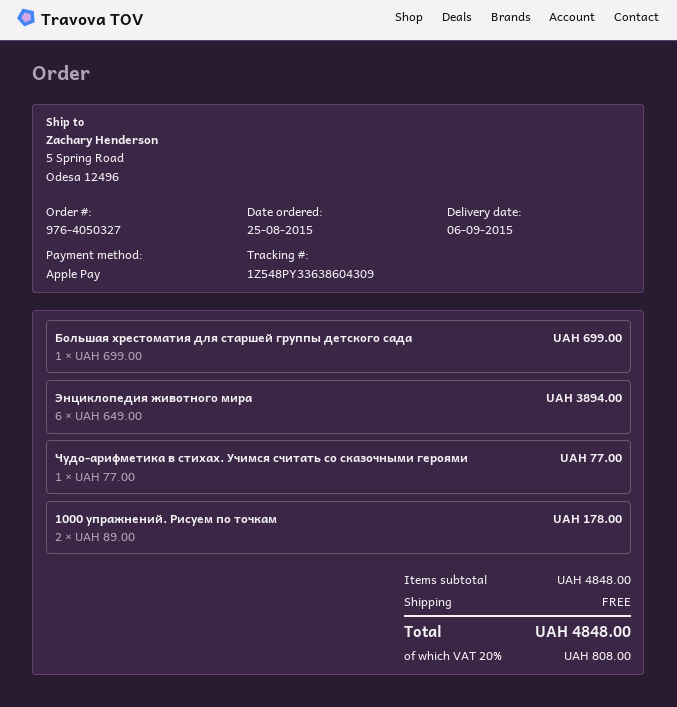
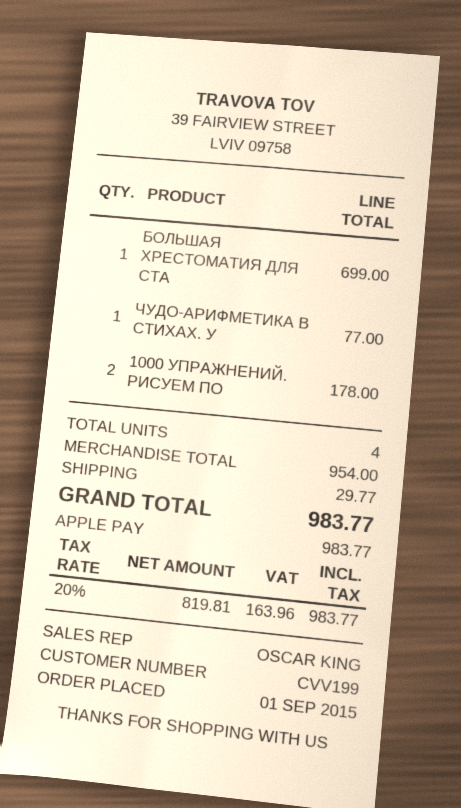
order date: 2015-08-25 -> 2015-09-01
Энциклопедия животного мира: 6 for 3894.00 -> none
subtotal: 4848.00 -> 954.00
shipping: 0.00 -> 29.77
tax: 20% = 808.00 -> 20% = 163.96
total: 4848.00 -> 983.77

